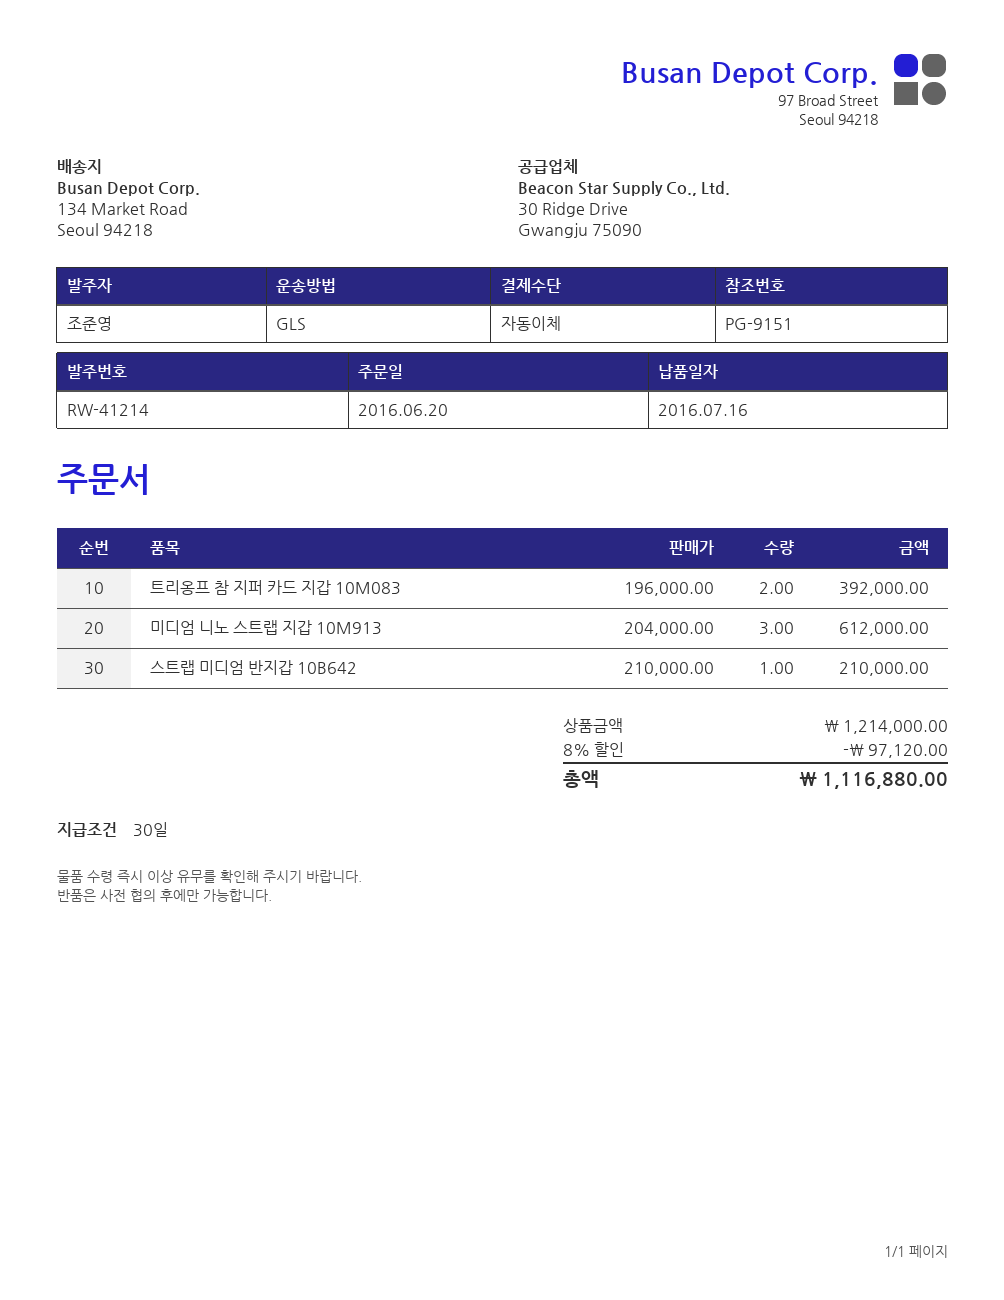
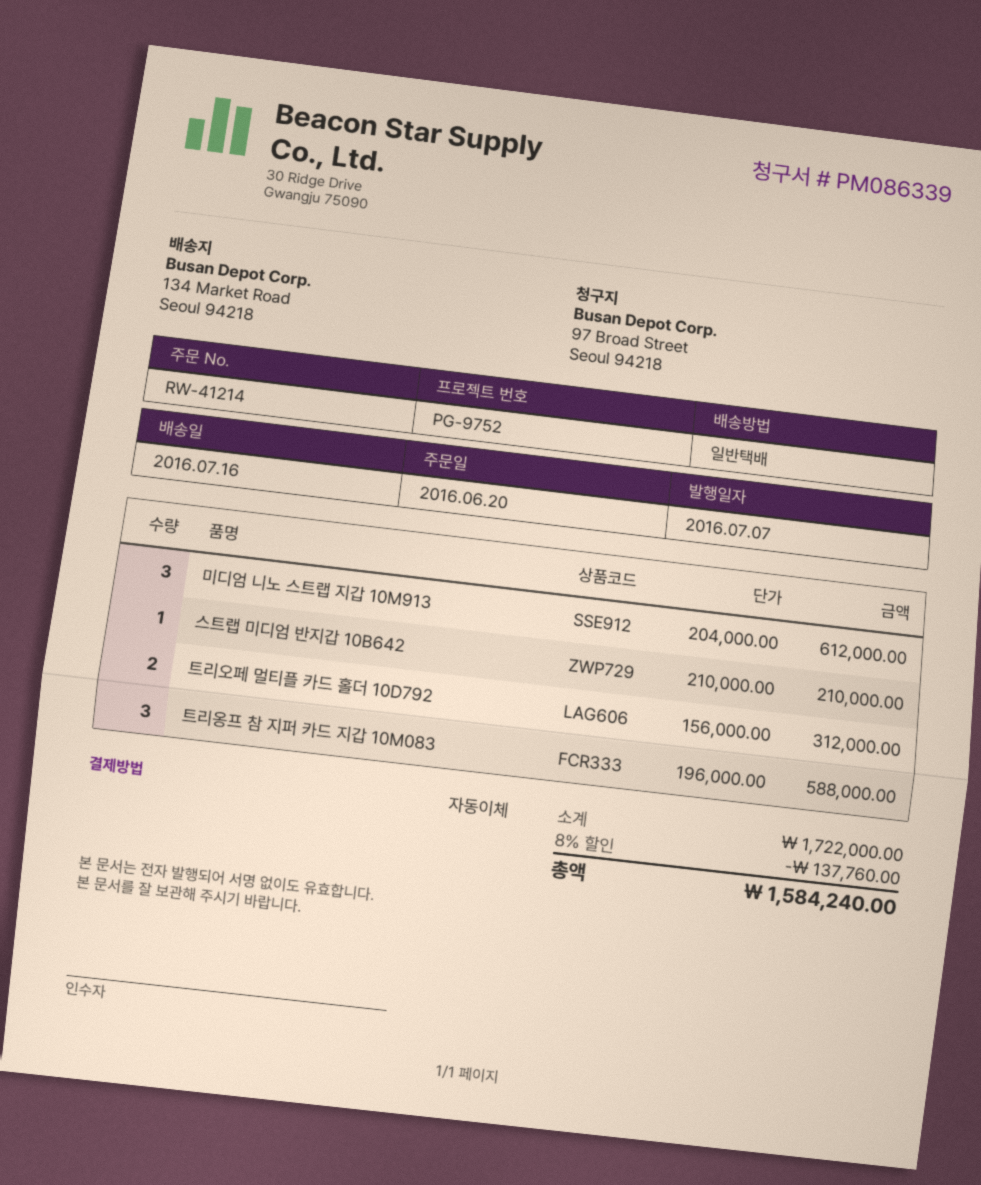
reference: PG-9151 -> PG-9752
shipping method: GLS -> standard
트리옹프 참 지퍼 카드 지갑 10M083: 2 x 196000.00 = 392000.00 -> 3 x 196000.00 = 588000.00
트리오페 멀티플 카드 홀더 10D792: none -> 2 x 156000.00 = 312000.00
subtotal: 1214000.00 -> 1722000.00
discount: 8% = 97120.00 -> 8% = 137760.00
total: 1116880.00 -> 1584240.00

